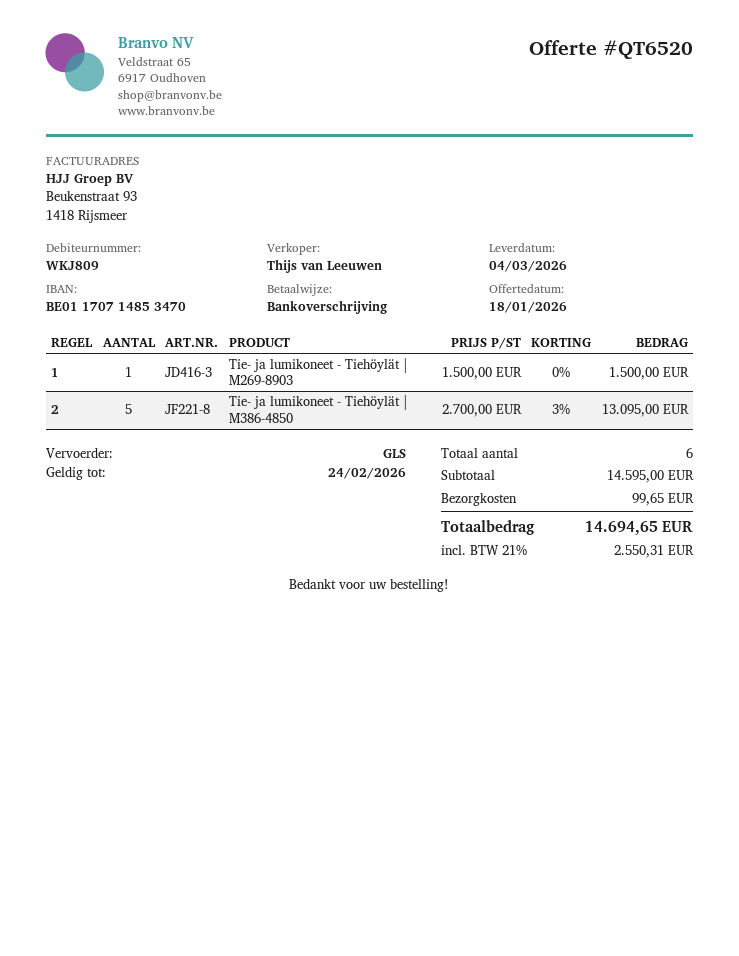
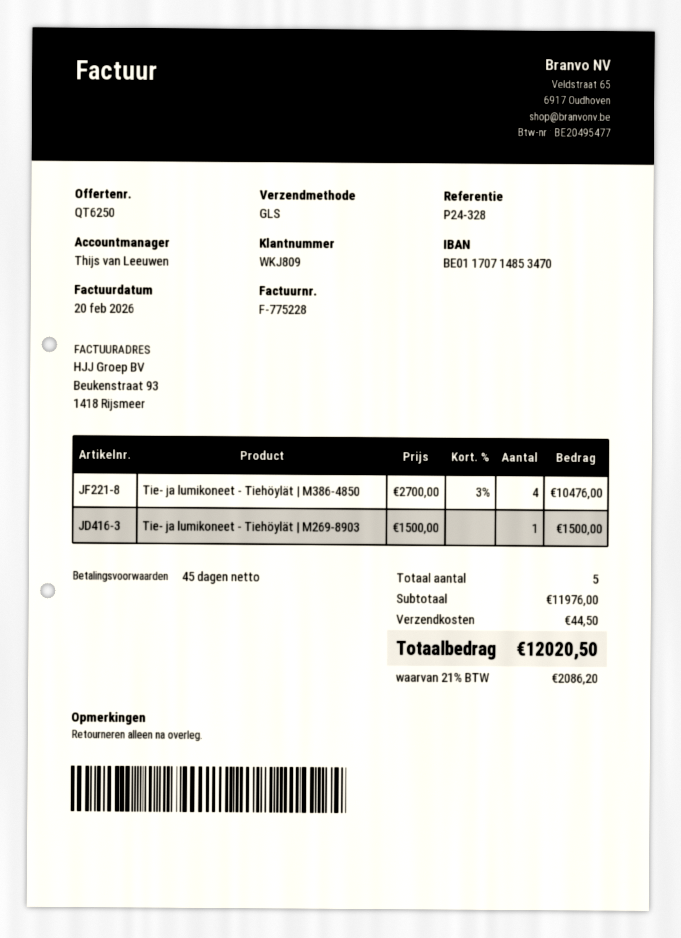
quote number: QT6520 -> QT6250
Tie- ja lumikoneet - Tiehöylät | M386-4850: 5 x 2700.00 - 3% = 13095.00 -> 4 x 2700.00 - 3% = 10476.00
total quantity: 6 -> 5
subtotal: 14595.00 -> 11976.00
shipping: 99.65 -> 44.50
tax: 21% = 2550.31 -> 21% = 2086.20
total: 14694.65 -> 12020.50

